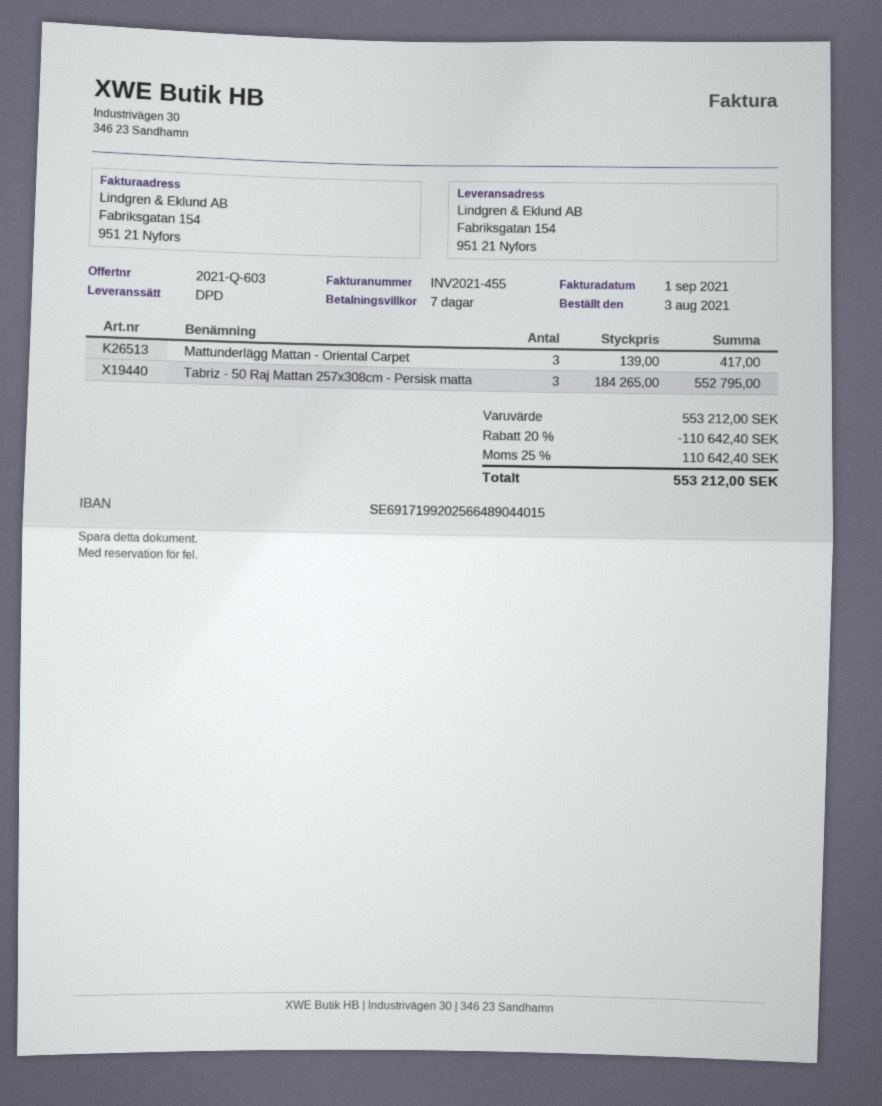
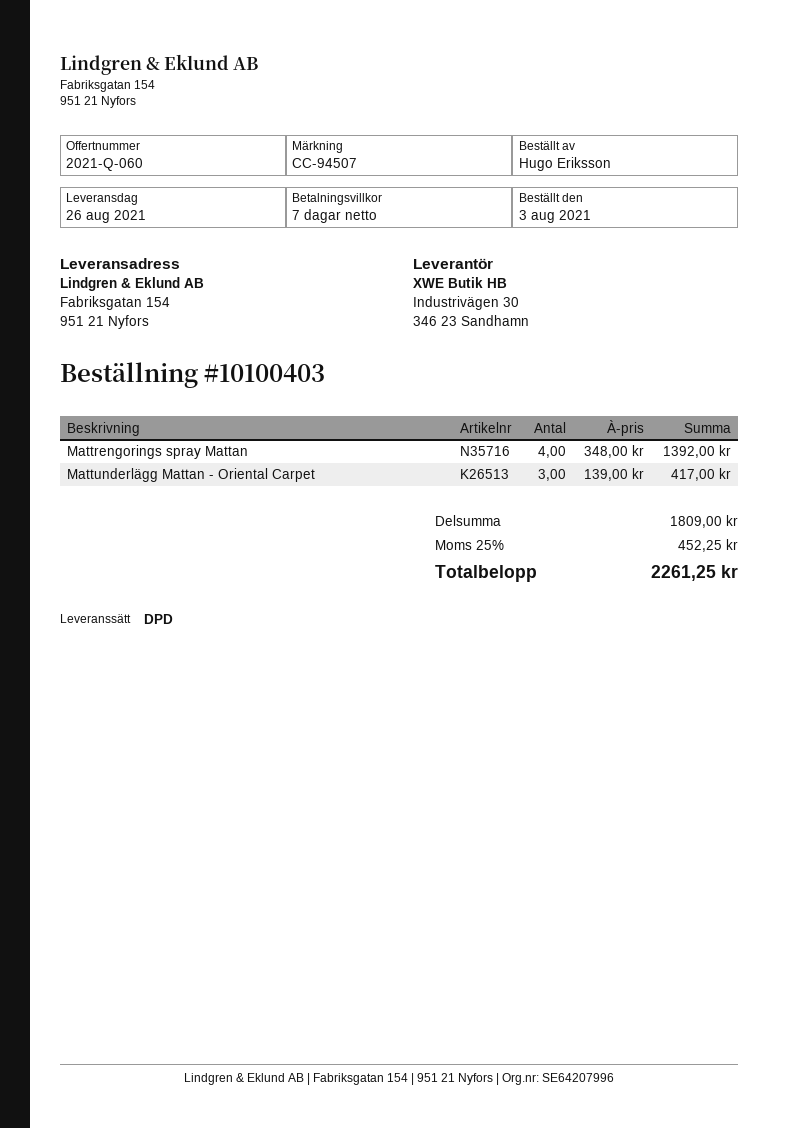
quote number: 2021-Q-603 -> 2021-Q-060
Tabriz - 50 Raj Mattan 257x308cm - Persisk matta: 3 x 184265.00 = 552795.00 -> none
Mattrengorings spray Mattan: none -> 4 x 348.00 = 1392.00
subtotal: 553212.00 -> 1809.00
discount: 20% = 110642.40 -> none
tax: 25% = 110642.40 -> 25% = 452.25
total: 553212.00 -> 2261.25

